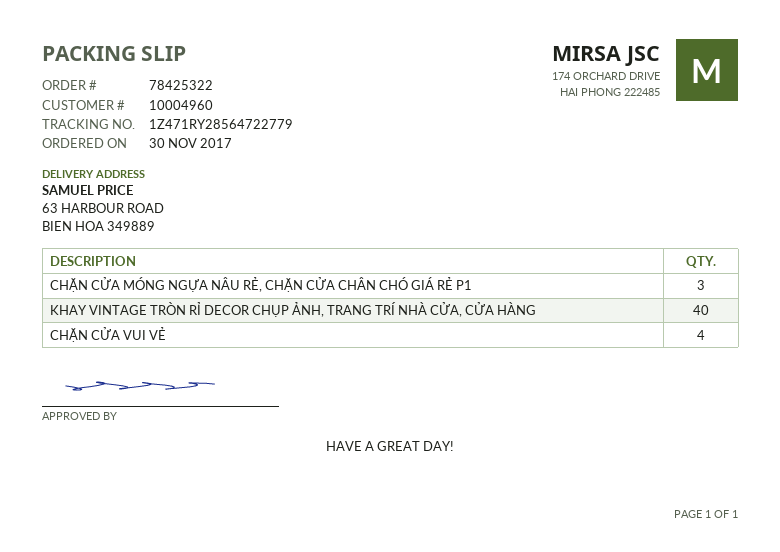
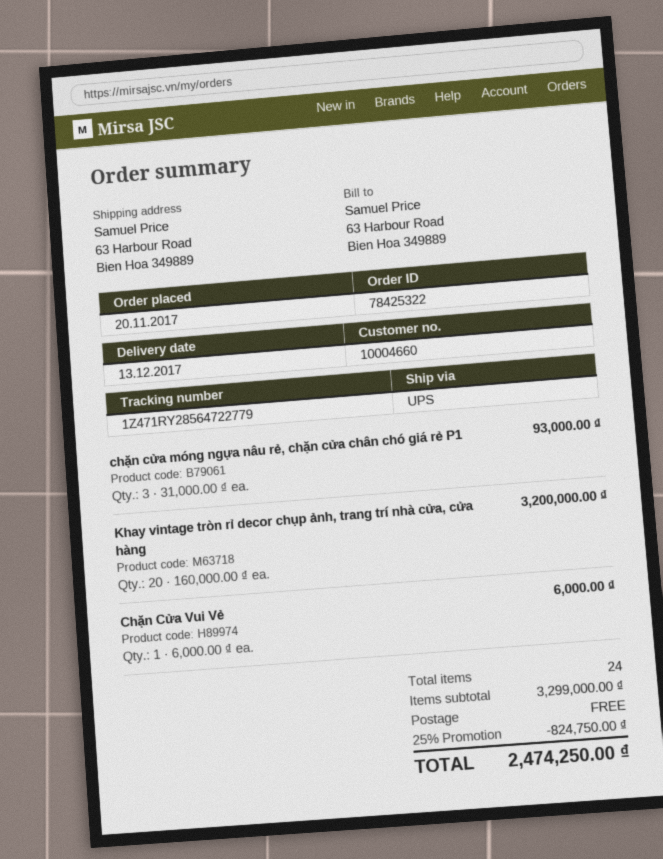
order date: 2017-11-30 -> 2017-11-20
customer number: 10004960 -> 10004660
KHAY VINTAGE TRÒN RỈ DECOR CHỤP ẢNH, TRANG TRÍ NHÀ CỬA, CỬA HÀNG: 40 -> 20
CHẶN CỬA VUI VẺ: 4 -> 1

